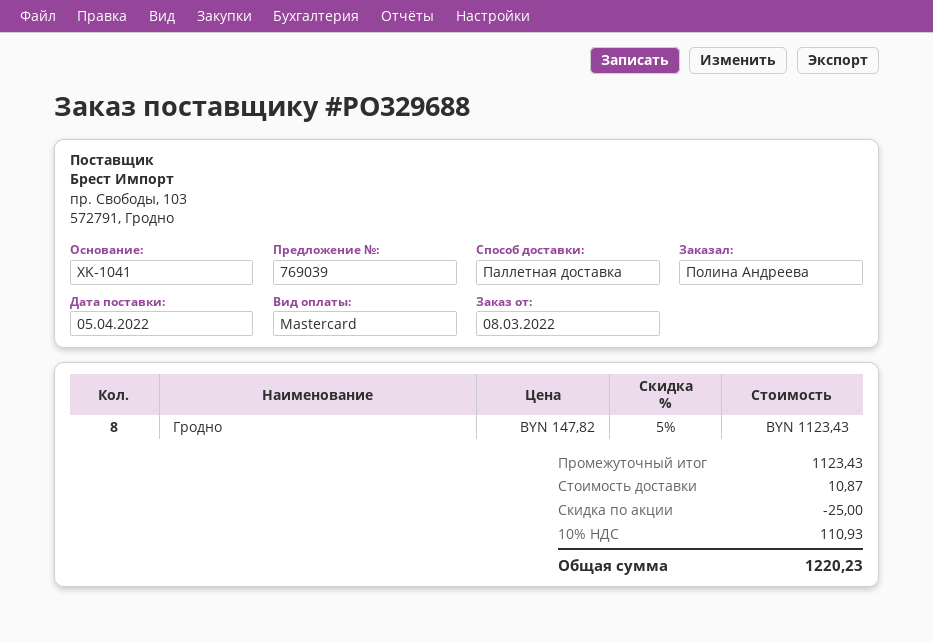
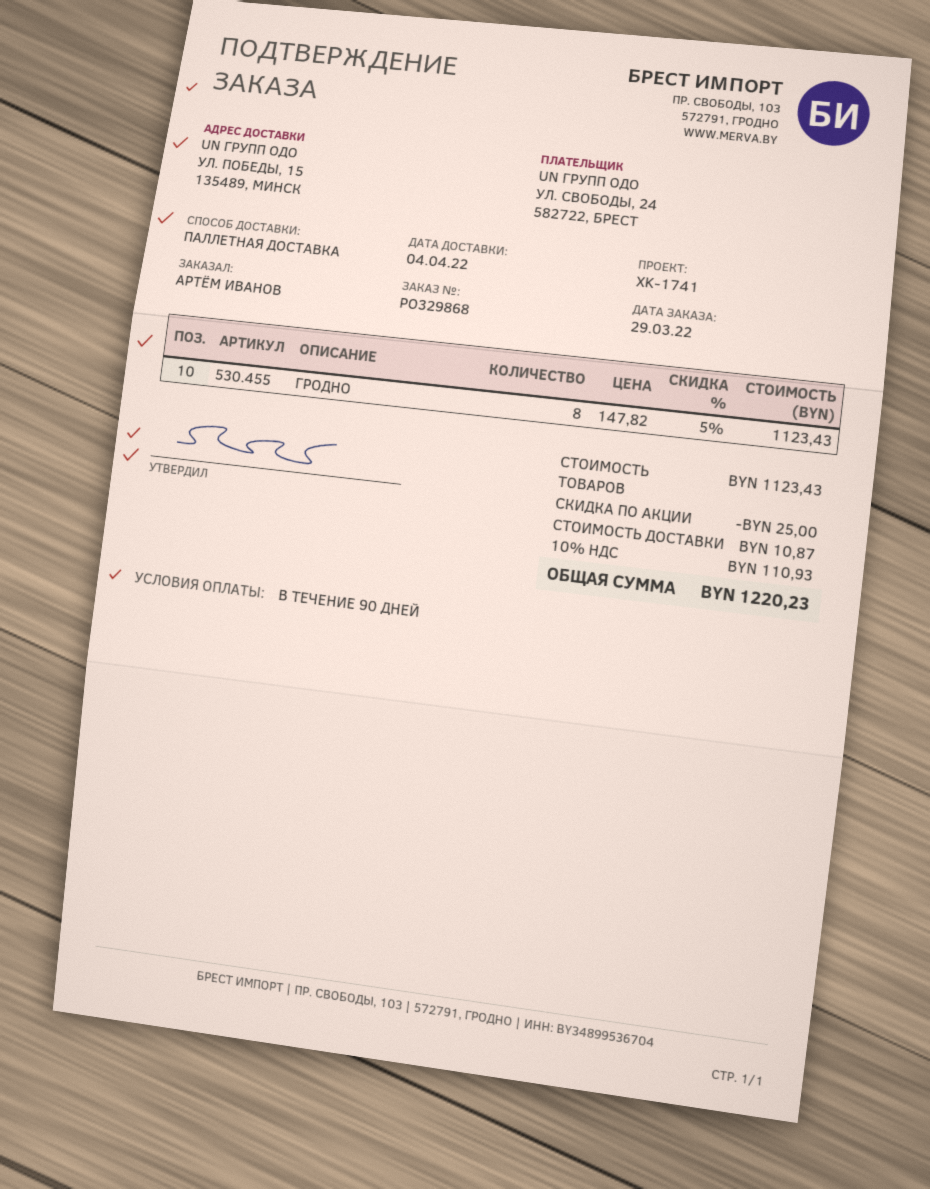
order number: PO329688 -> PO329868
order date: 2022-03-08 -> 2022-03-29
delivery date: 2022-04-05 -> 2022-04-04
reference: XK-1041 -> XK-1741
ordered by: Полина Андреева -> АРТЁМ ИВАНОВ

